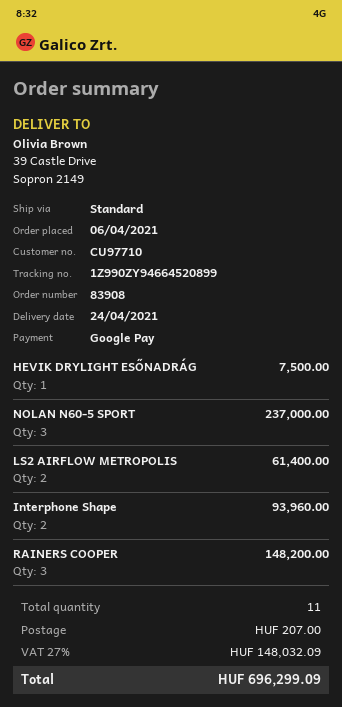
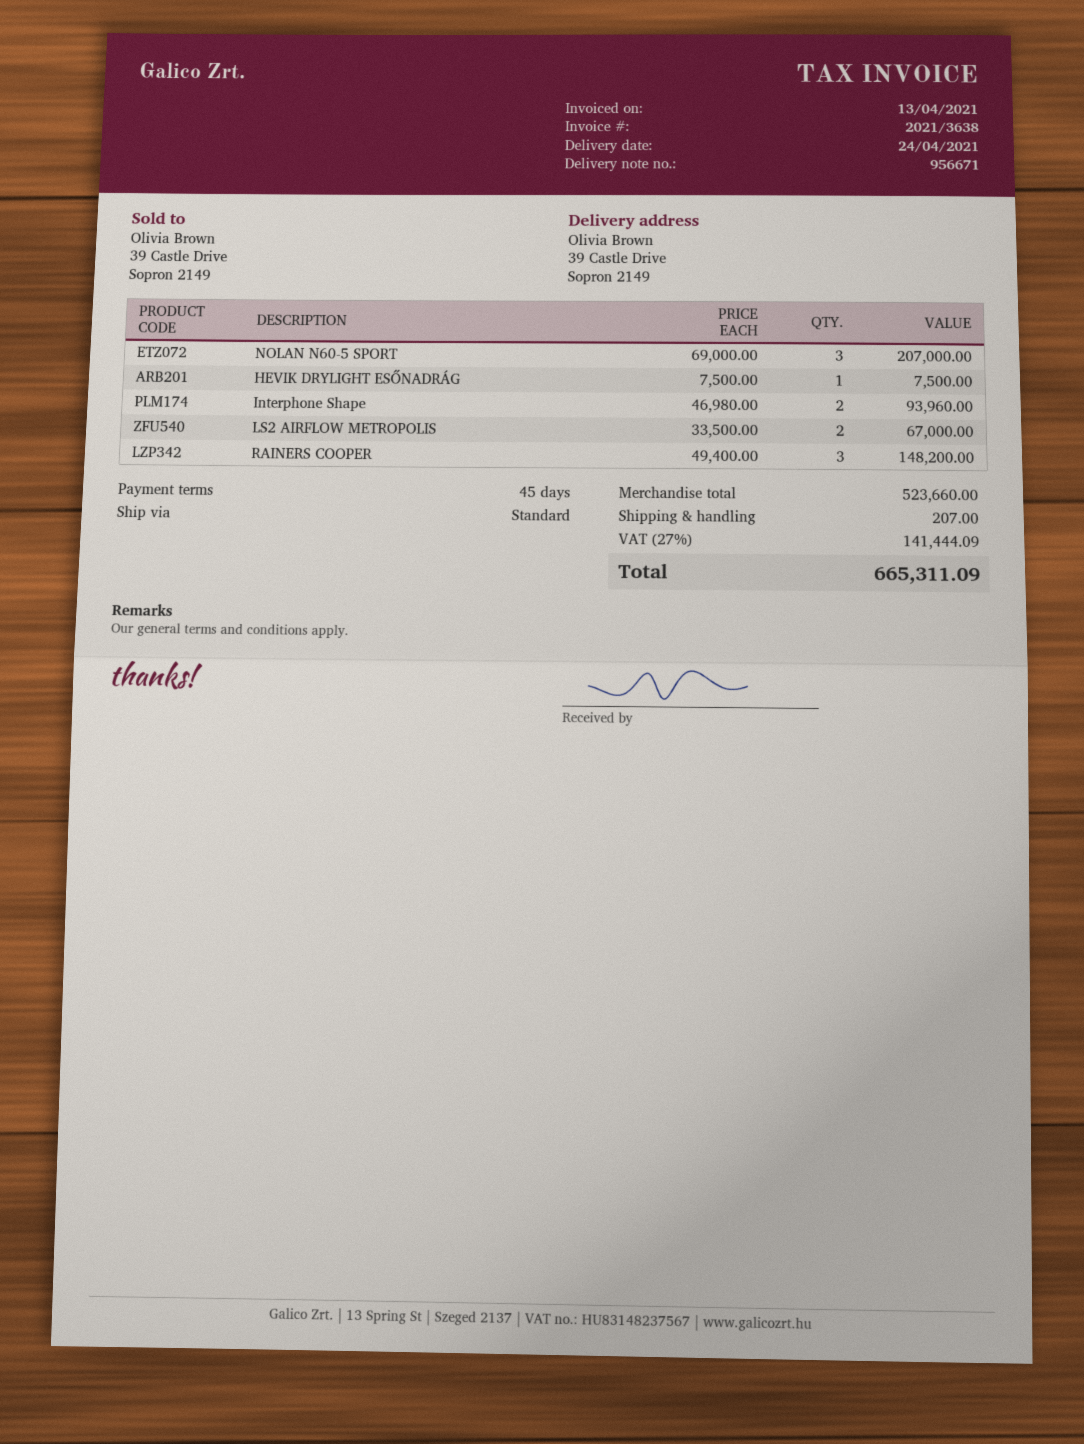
NOLAN N60-5 SPORT: 3 for 237000.00 -> 3 for 207000.00
LS2 AIRFLOW METROPOLIS: 2 for 61400.00 -> 2 for 67000.00
tax: 27% = 148032.09 -> 27% = 141444.09
total: 696299.09 -> 665311.09

